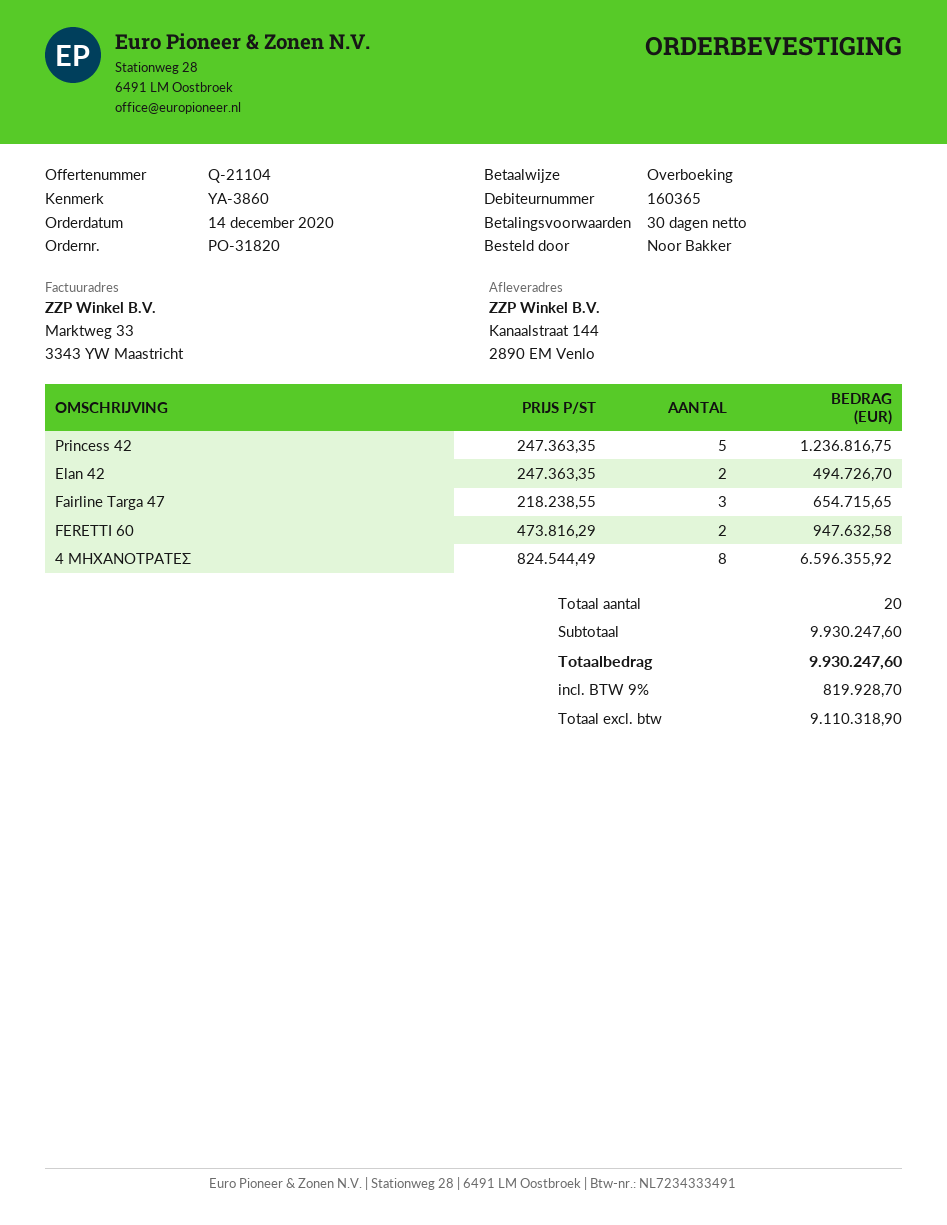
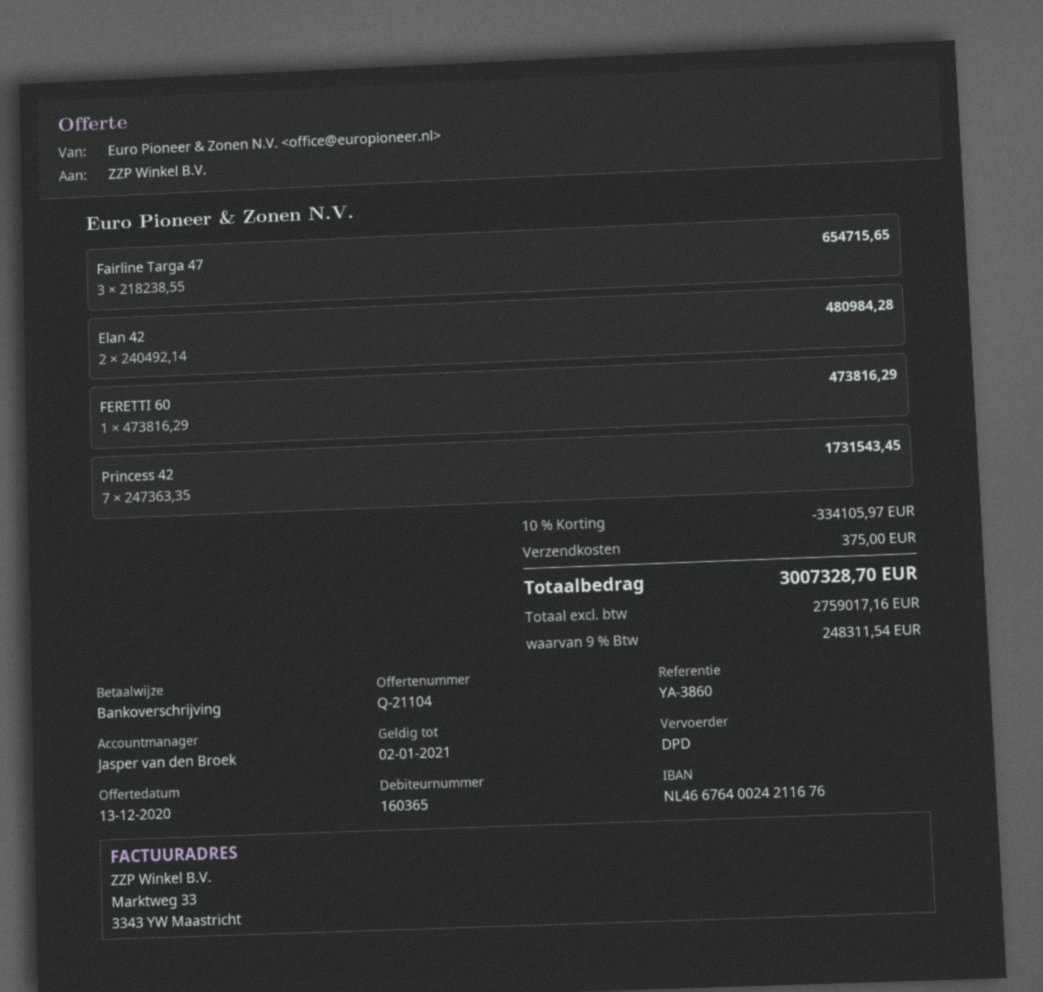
Princess 42: 5 x 247363.35 = 1236816.75 -> 7 x 247363.35 = 1731543.45
Elan 42: 2 x 247363.35 = 494726.70 -> 2 x 240492.14 = 480984.28
FERETTI 60: 2 x 473816.29 = 947632.58 -> 1 x 473816.29 = 473816.29
4 ΜΗΧΑΝΟΤΡΑΤΕΣ: 8 x 824544.49 = 6596355.92 -> none
discount: none -> 10% = 334105.97
shipping: none -> 375.00
net: 9110318.90 -> 2759017.16
tax: 9% = 819928.70 -> 9% = 248311.54
total: 9930247.60 -> 3007328.70

